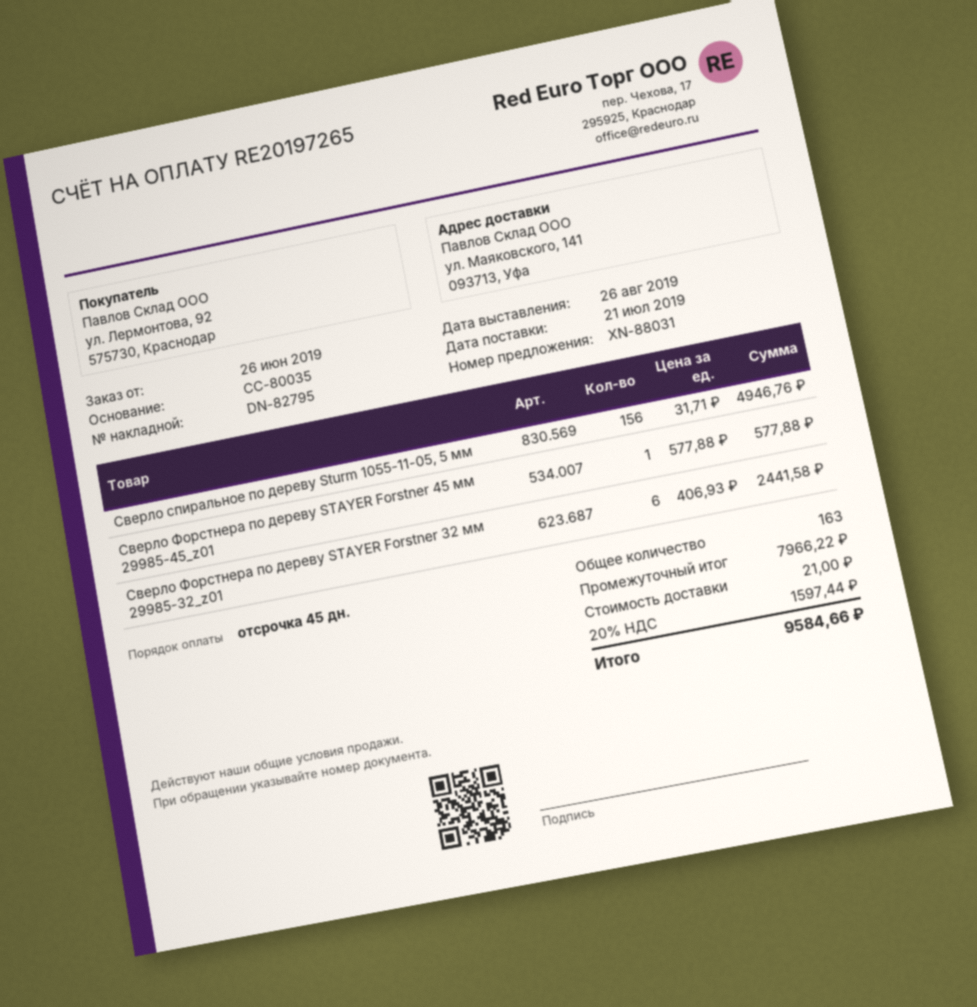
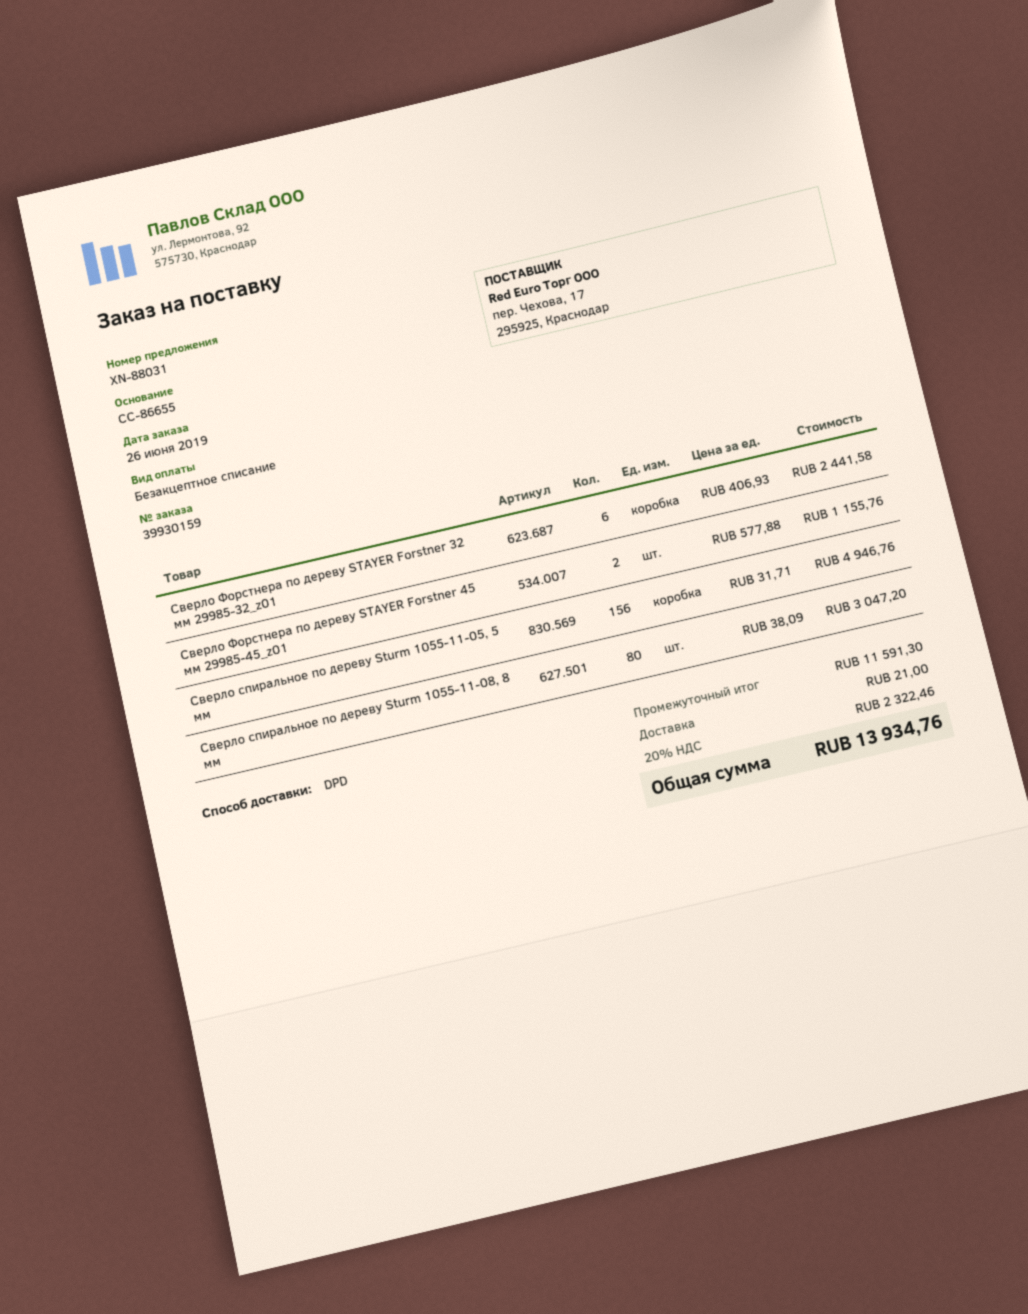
reference: CC-80035 -> CC-86655
Сверло Форстнера по дереву STAYER Forstner 45 мм 29985-45_z01: 1 x 577.88 = 577.88 -> 2 x 577.88 = 1155.76
Сверло спиральное по дереву Sturm 1055-11-08, 8 мм: none -> 80 x 38.09 = 3047.20
subtotal: 7966.22 -> 11591.30
tax: 20% = 1597.44 -> 20% = 2322.46
total: 9584.66 -> 13934.76

